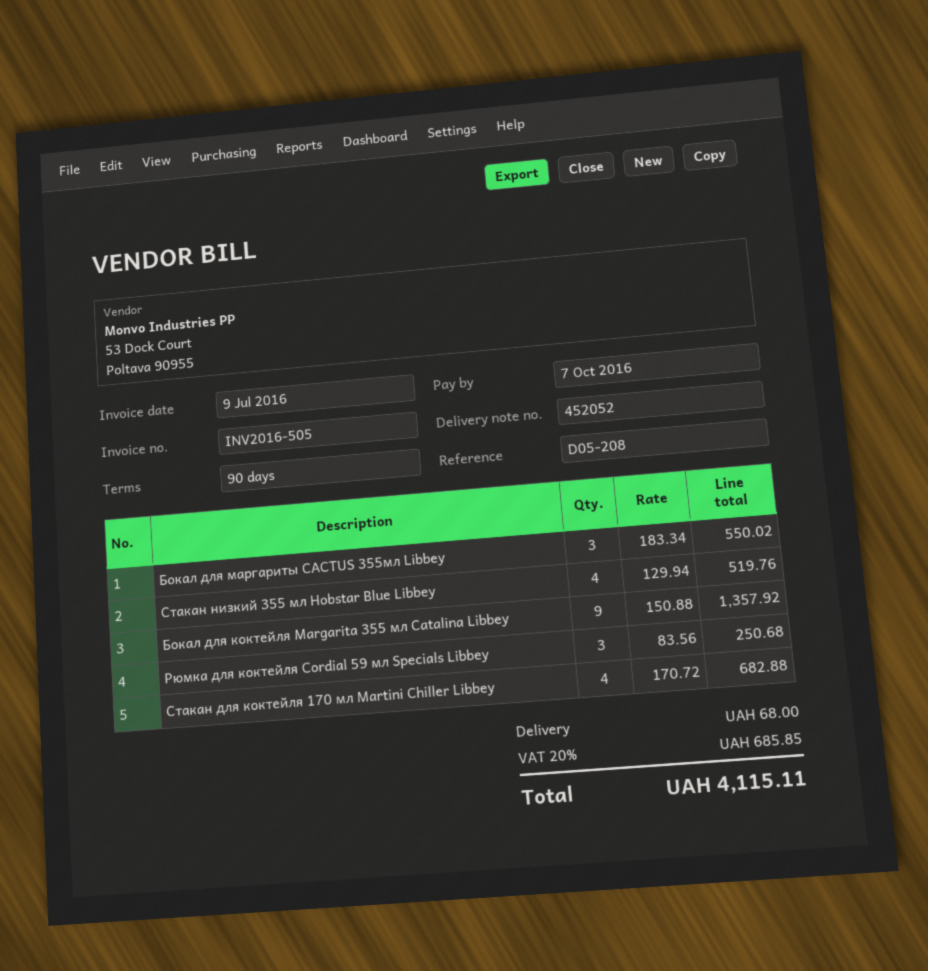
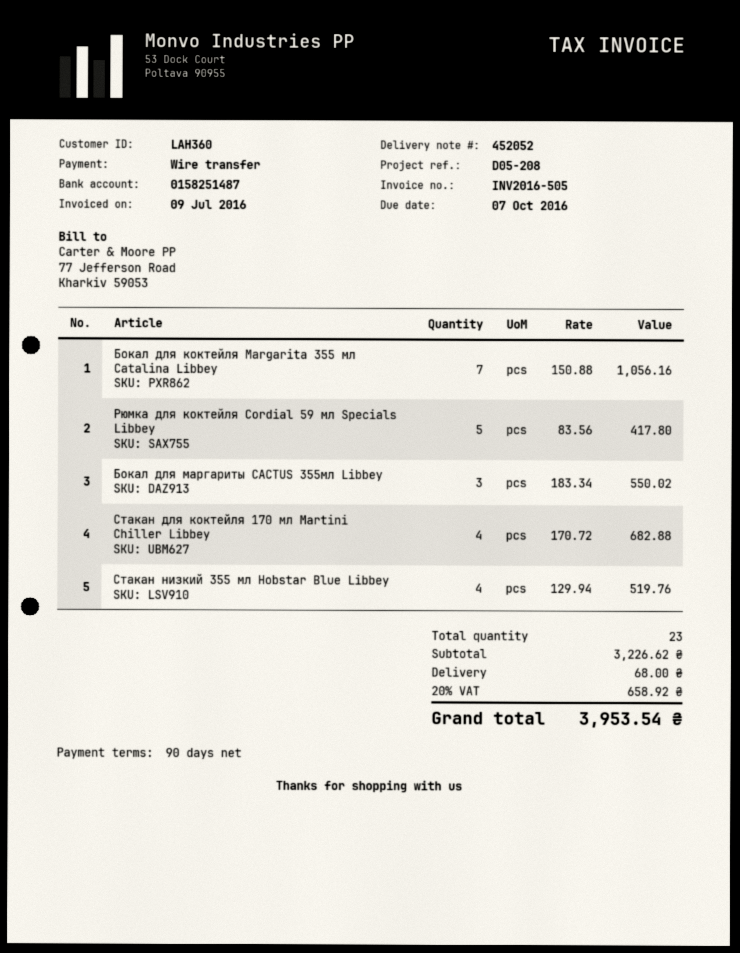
Бокал для коктейля Margarita 355 мл Catalina Libbey: 9 x 150.88 = 1357.92 -> 7 x 150.88 = 1056.16
Рюмка для коктейля Cordial 59 мл Specials Libbey: 3 x 83.56 = 250.68 -> 5 x 83.56 = 417.80
tax: 20% = 685.85 -> 20% = 658.92
total: 4115.11 -> 3953.54

